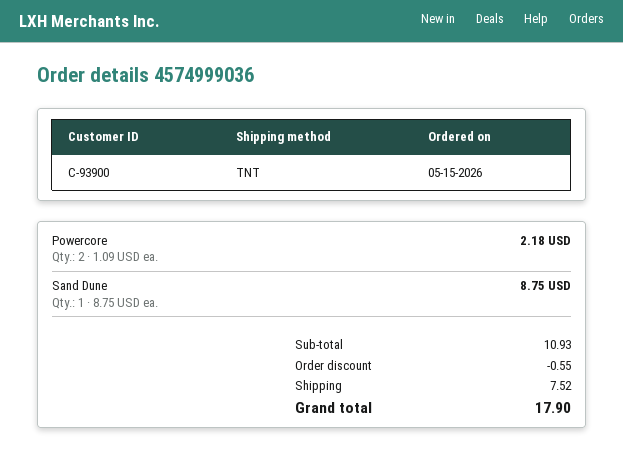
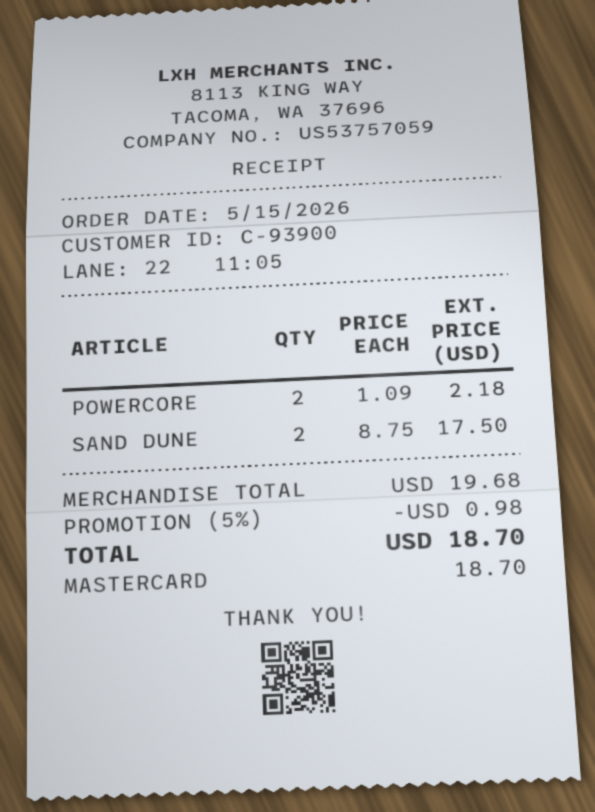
Sand Dune: 1 x 8.75 = 8.75 -> 2 x 8.75 = 17.50
subtotal: 10.93 -> 19.68
discount: 0.55 -> 0.98
shipping: 7.52 -> none
total: 17.90 -> 18.70

